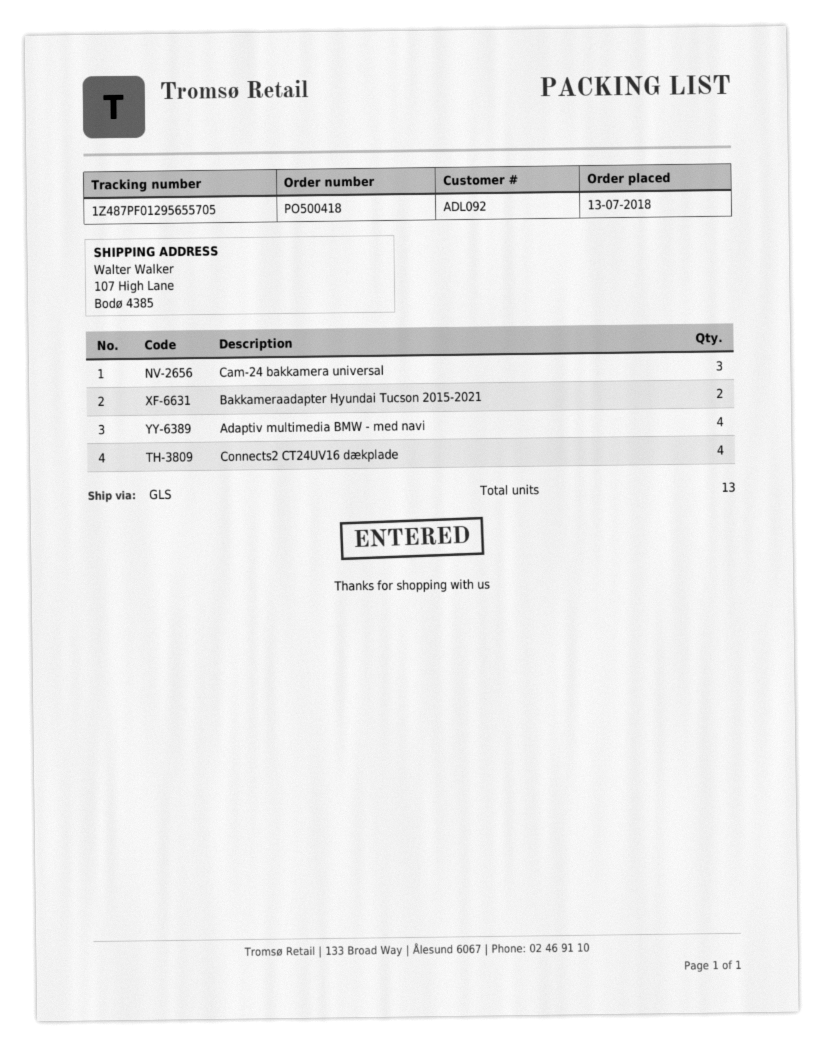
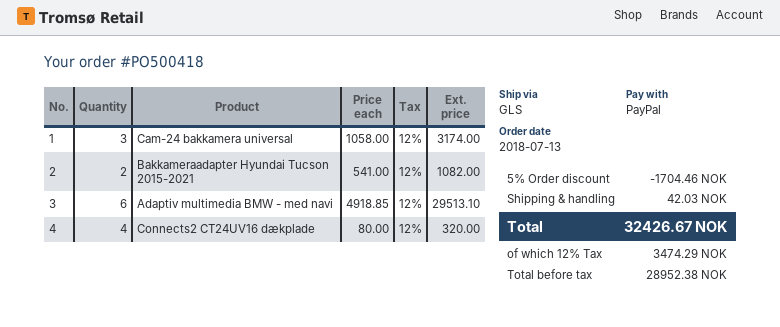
Adaptiv multimedia BMW - med navi: 4 -> 6

